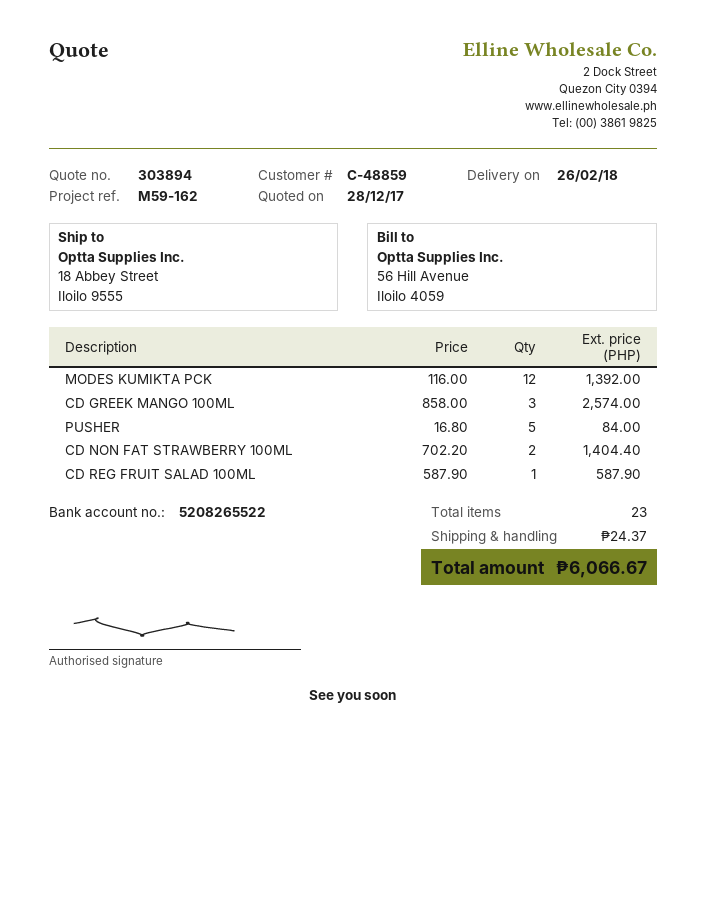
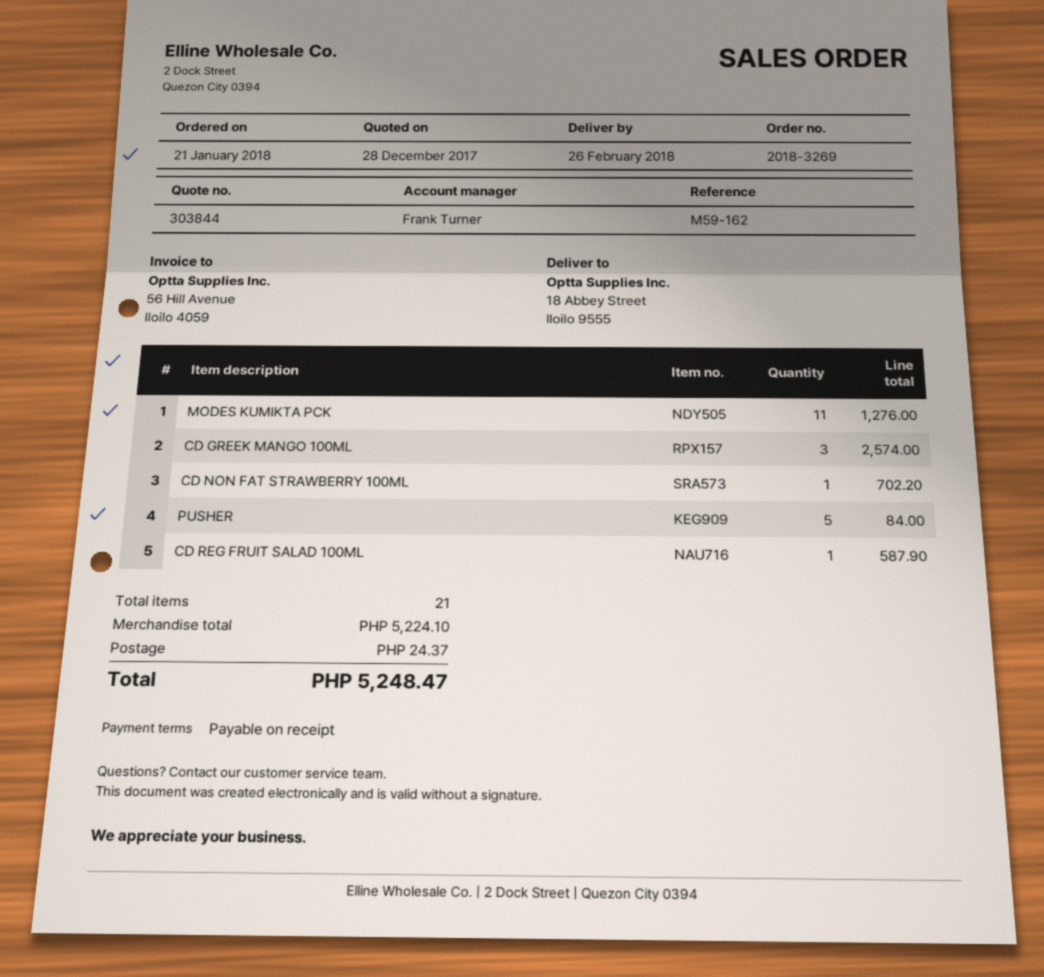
quote number: 303894 -> 303844
MODES KUMIKTA PCK: 12 for 1392.00 -> 11 for 1276.00
CD NON FAT STRAWBERRY 100ML: 2 for 1404.40 -> 1 for 702.20
total quantity: 23 -> 21
total: 6066.67 -> 5248.47

